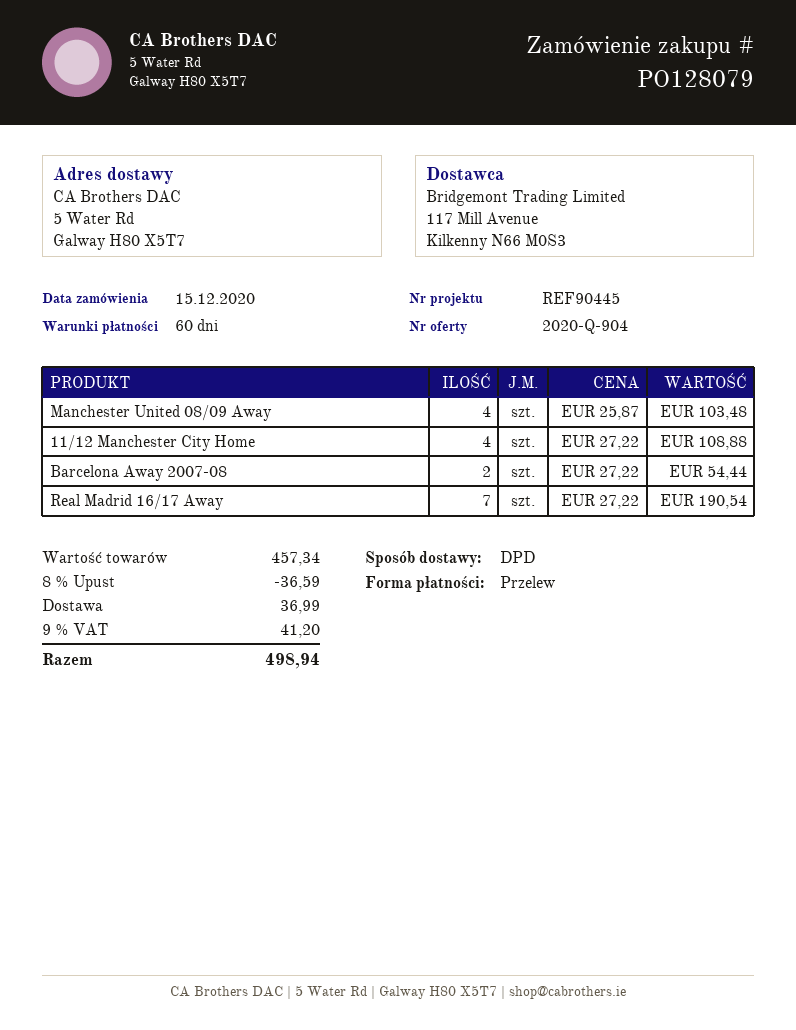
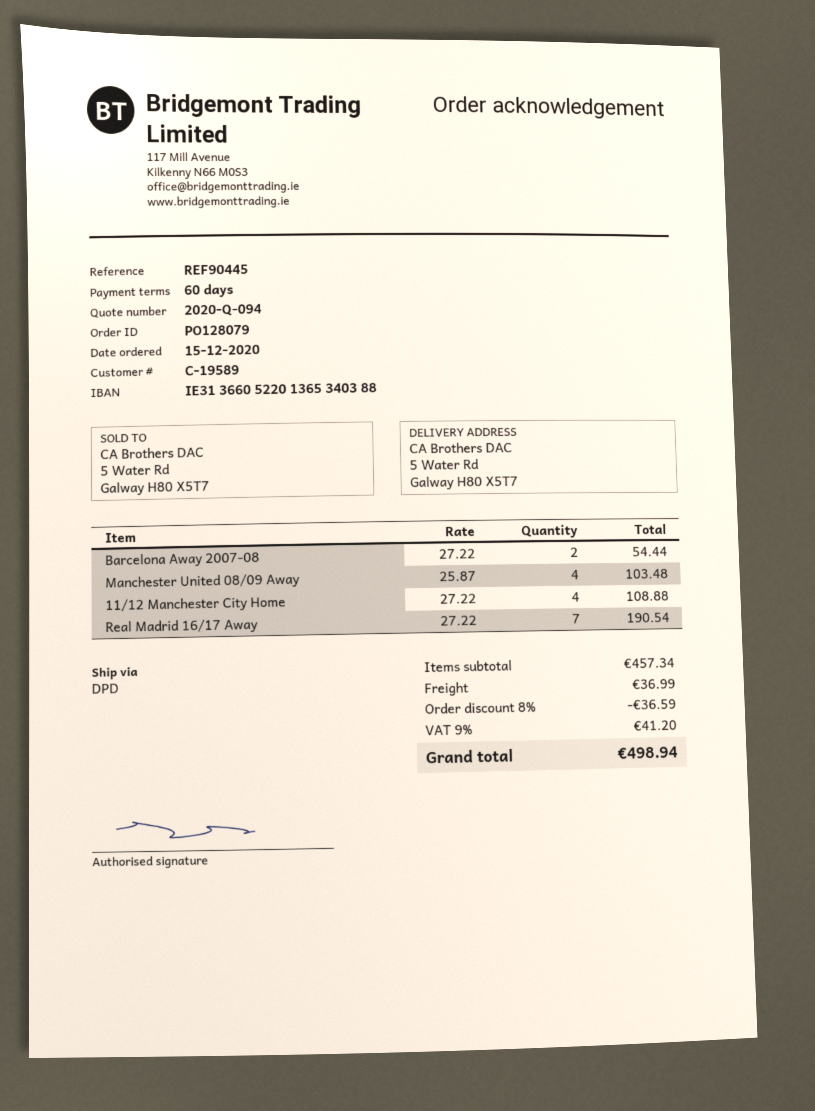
quote number: 2020-Q-904 -> 2020-Q-094

